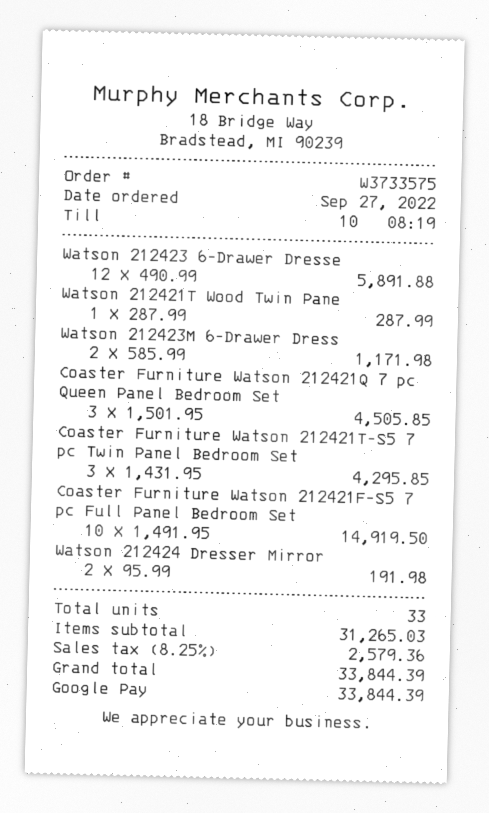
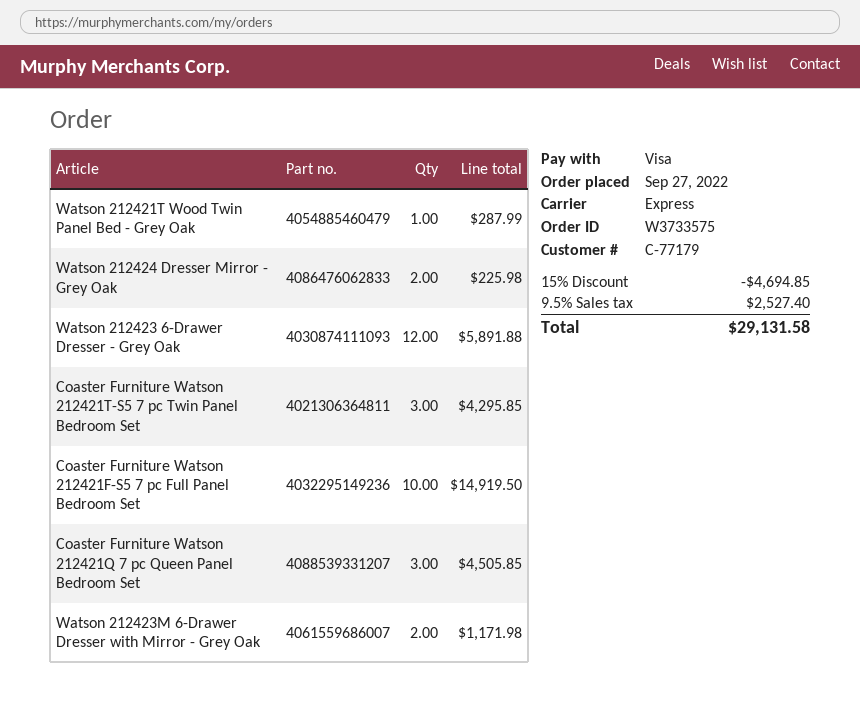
payment method: Google Pay -> Visa
Watson 212424 Dresser Mirror: 2 for 191.98 -> 2 for 225.98
discount: none -> 15% = 4694.85
tax: 8.25% = 2579.36 -> 9.5% = 2527.40
total: 33844.39 -> 29131.58

